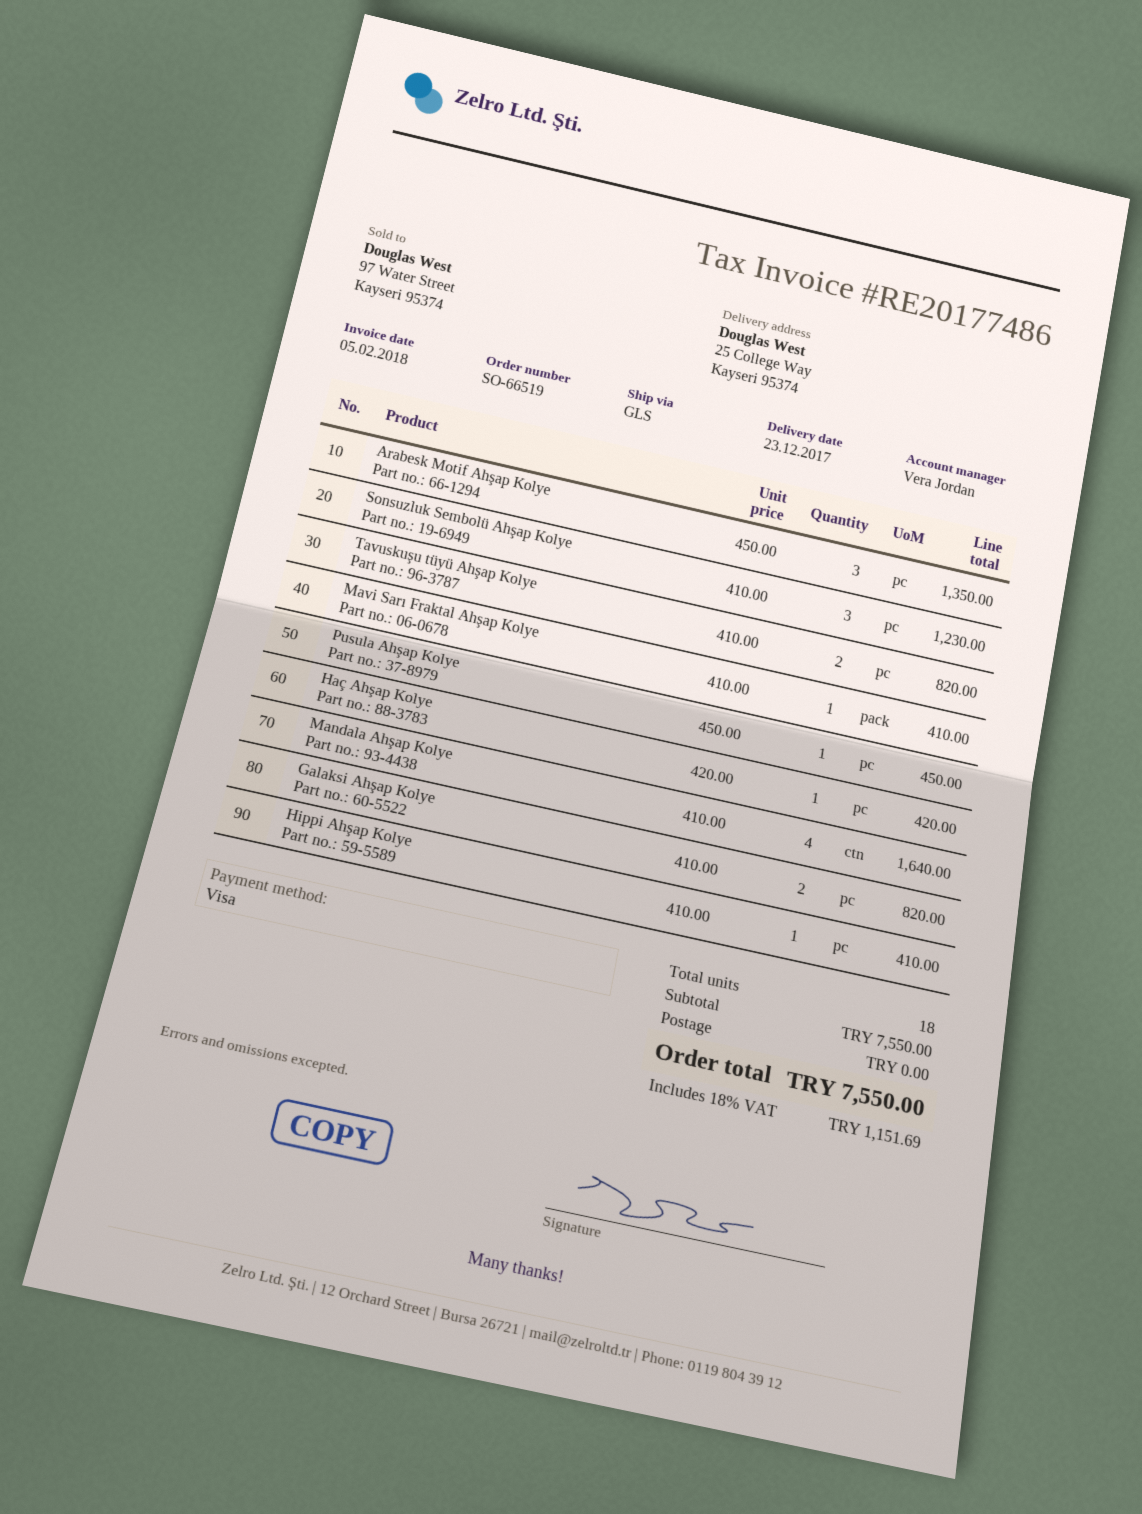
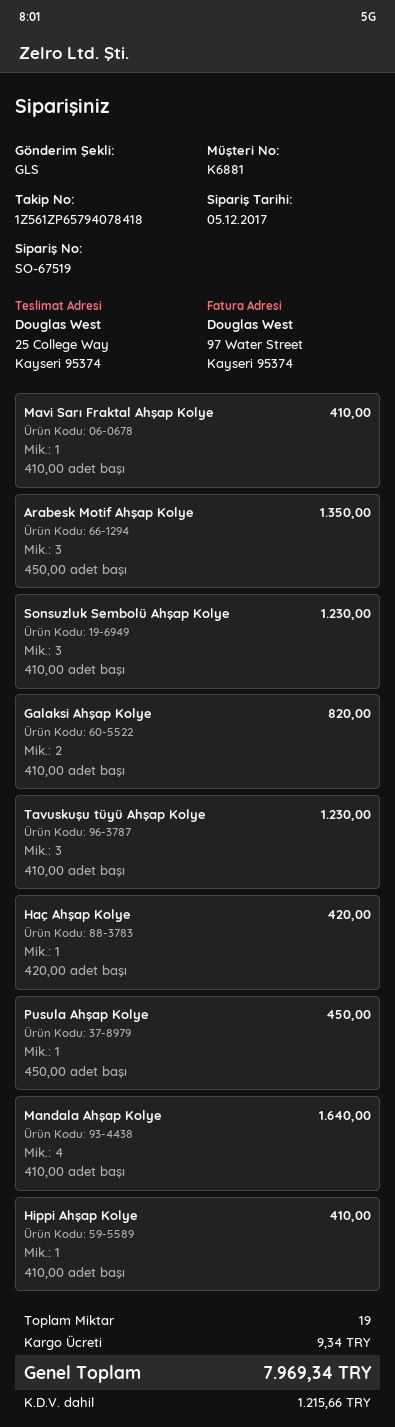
order number: SO-66519 -> SO-67519
Tavuskuşu tüyü Ahşap Kolye: 2 x 410.00 = 820.00 -> 3 x 410.00 = 1230.00
total quantity: 18 -> 19
shipping: 0.00 -> 9.34
tax: 1151.69 -> 1215.66
total: 7550.00 -> 7969.34

